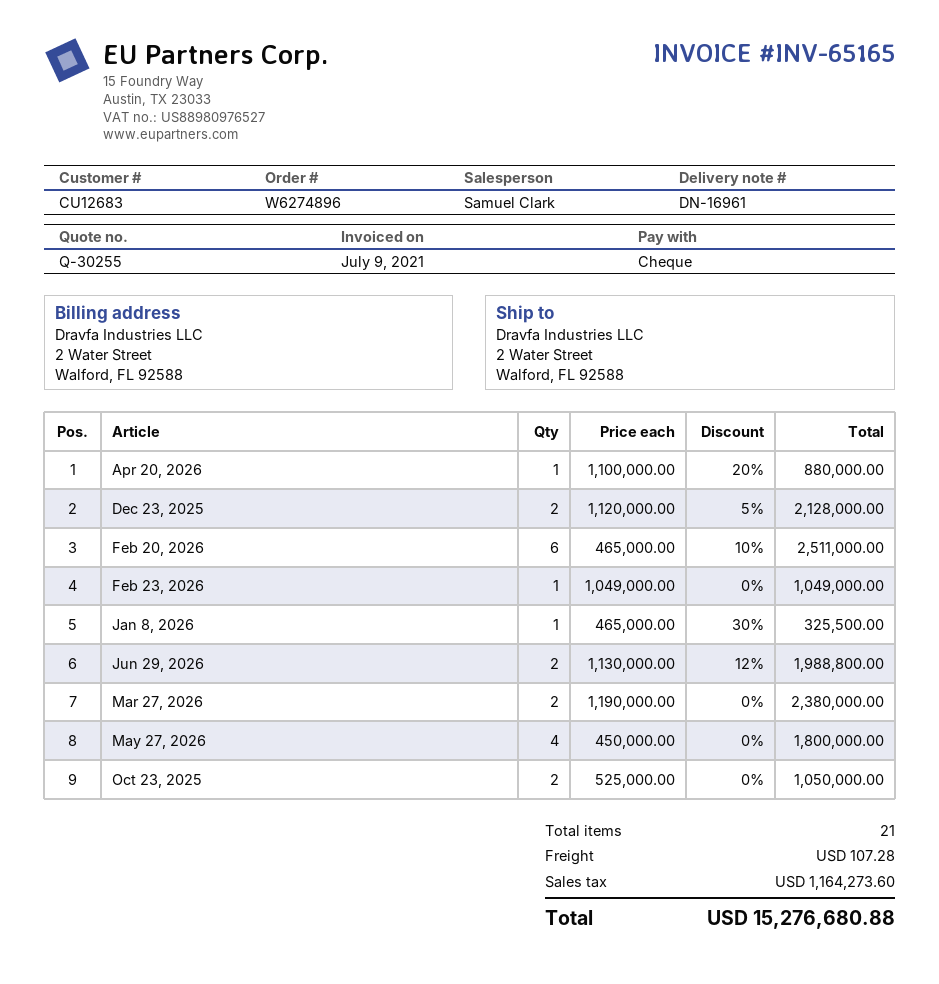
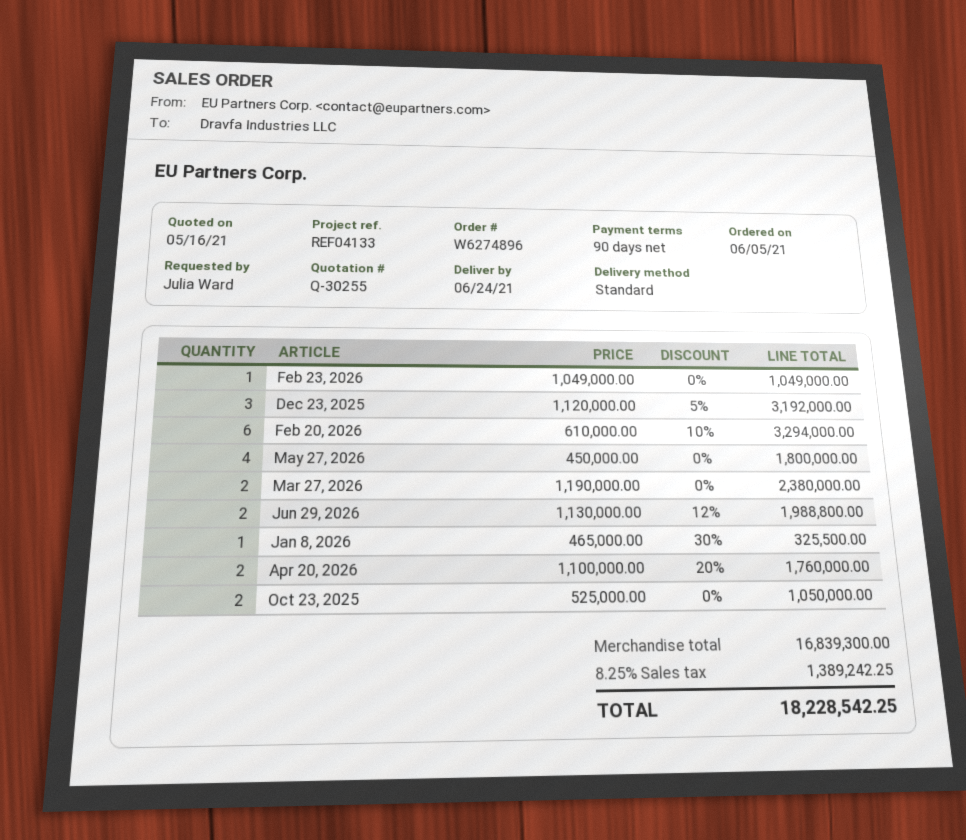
Apr 20, 2026: 1 x 1100000.00 - 20% = 880000.00 -> 2 x 1100000.00 - 20% = 1760000.00
Dec 23, 2025: 2 x 1120000.00 - 5% = 2128000.00 -> 3 x 1120000.00 - 5% = 3192000.00
Feb 20, 2026: 6 x 465000.00 - 10% = 2511000.00 -> 6 x 610000.00 - 10% = 3294000.00
shipping: 107.28 -> none
tax: 1164273.60 -> 1389242.25
total: 15276680.88 -> 18228542.25

